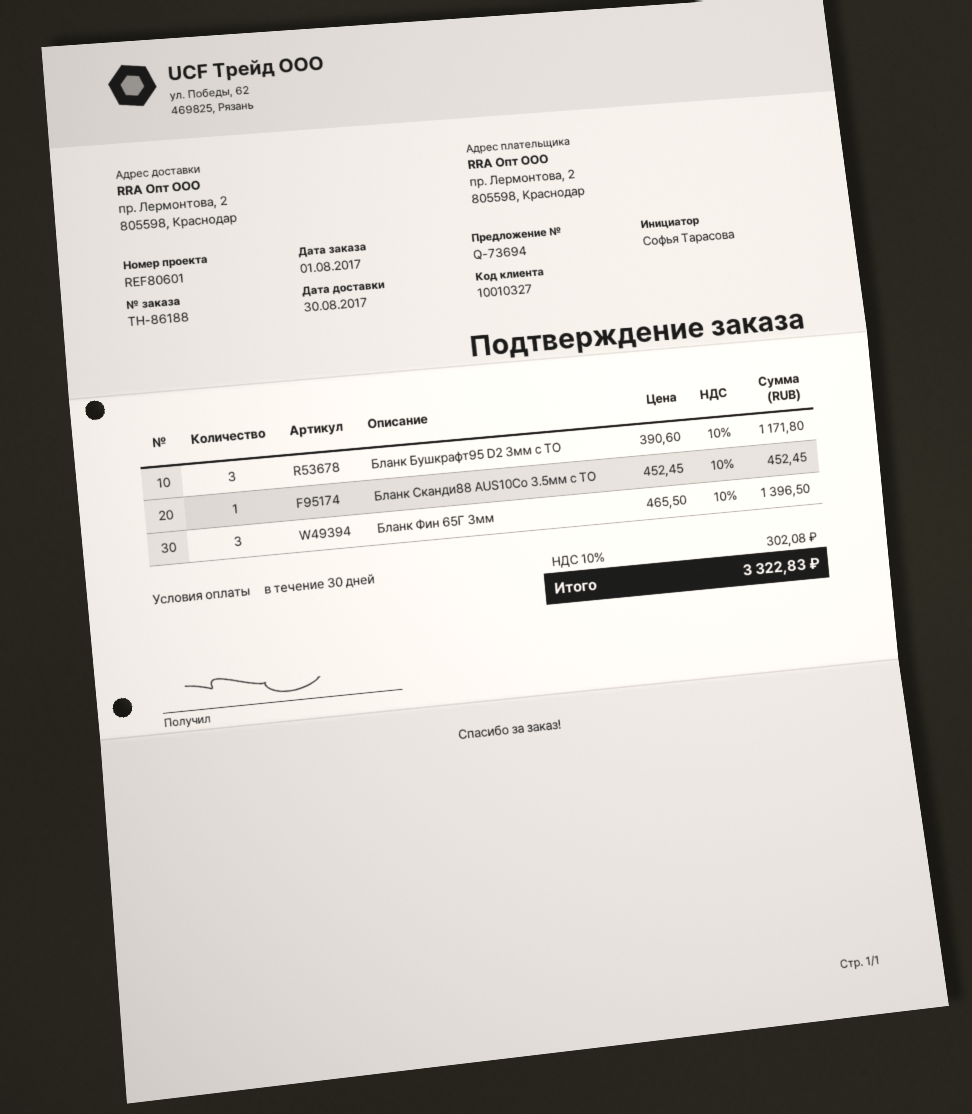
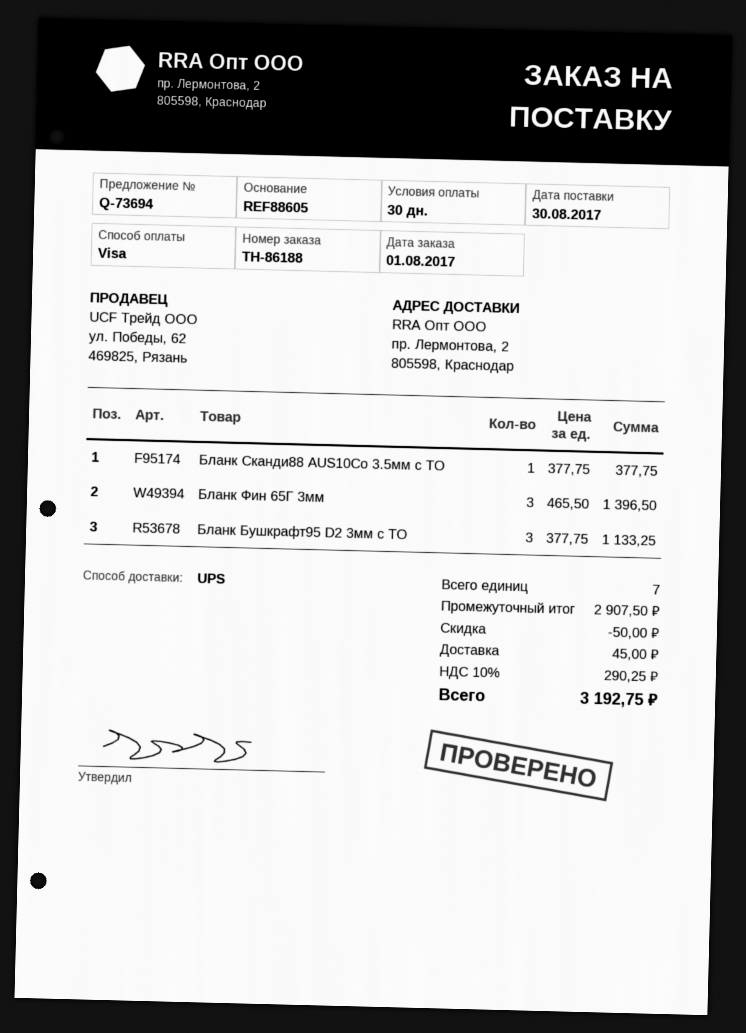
reference: REF80601 -> REF88605
Бланк Бушкрафт95 D2 3мм с ТО: 3 x 390.60 = 1171.80 -> 3 x 377.75 = 1133.25
Бланк Сканди88 AUS10Co 3.5мм с ТО: 1 x 452.45 = 452.45 -> 1 x 377.75 = 377.75
discount: none -> 50.00
shipping: none -> 45.00
tax: 10% = 302.08 -> 10% = 290.25
total: 3322.83 -> 3192.75

